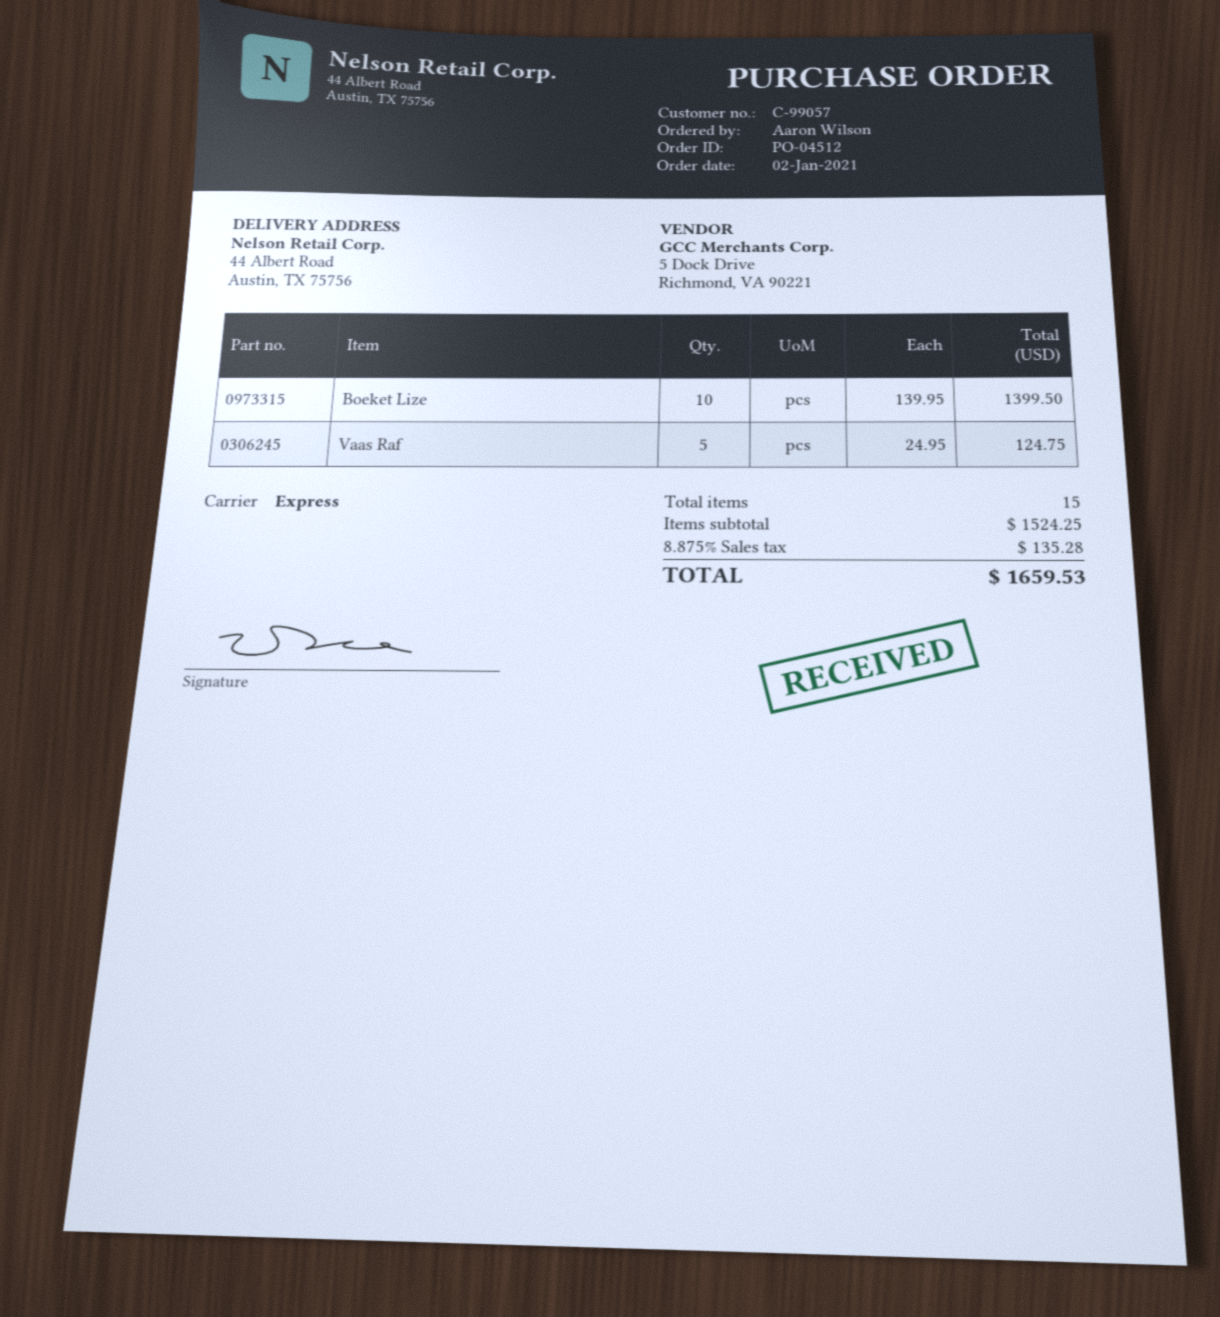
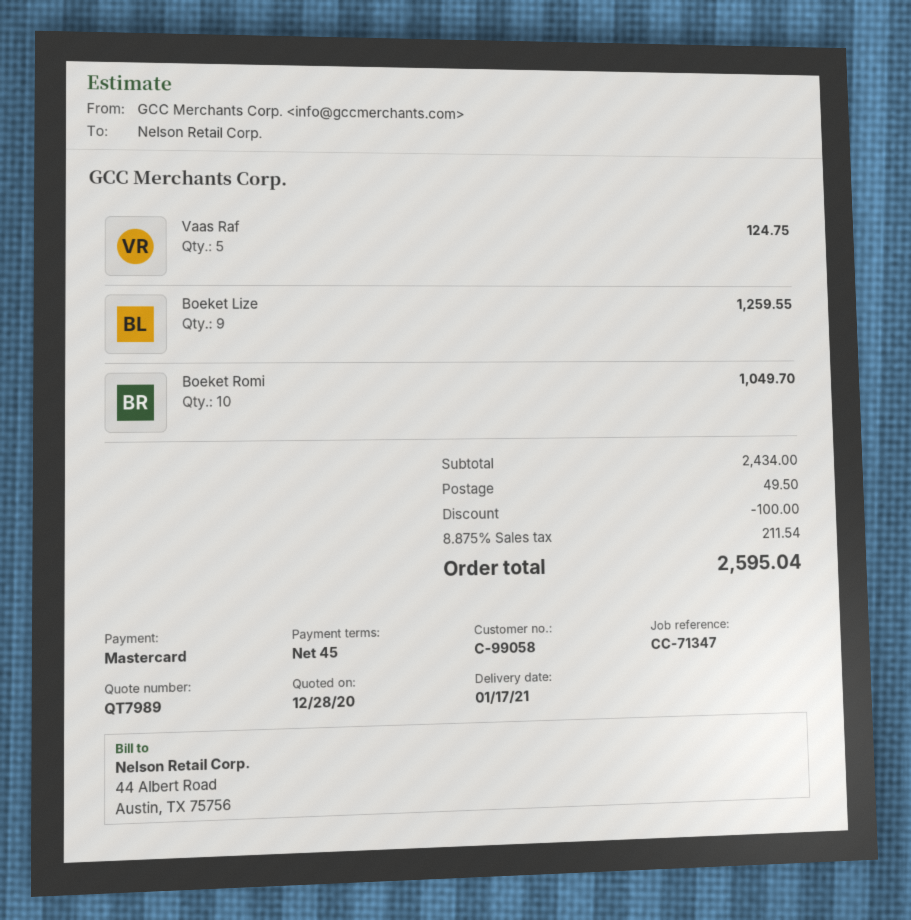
customer number: C-99057 -> C-99058
Boeket Lize: 10 for 1399.50 -> 9 for 1259.55
Boeket Romi: none -> 10 for 1049.70
subtotal: 1524.25 -> 2434.00
discount: none -> 100.00
shipping: none -> 49.50
tax: 8.875% = 135.28 -> 8.875% = 211.54
total: 1659.53 -> 2595.04

